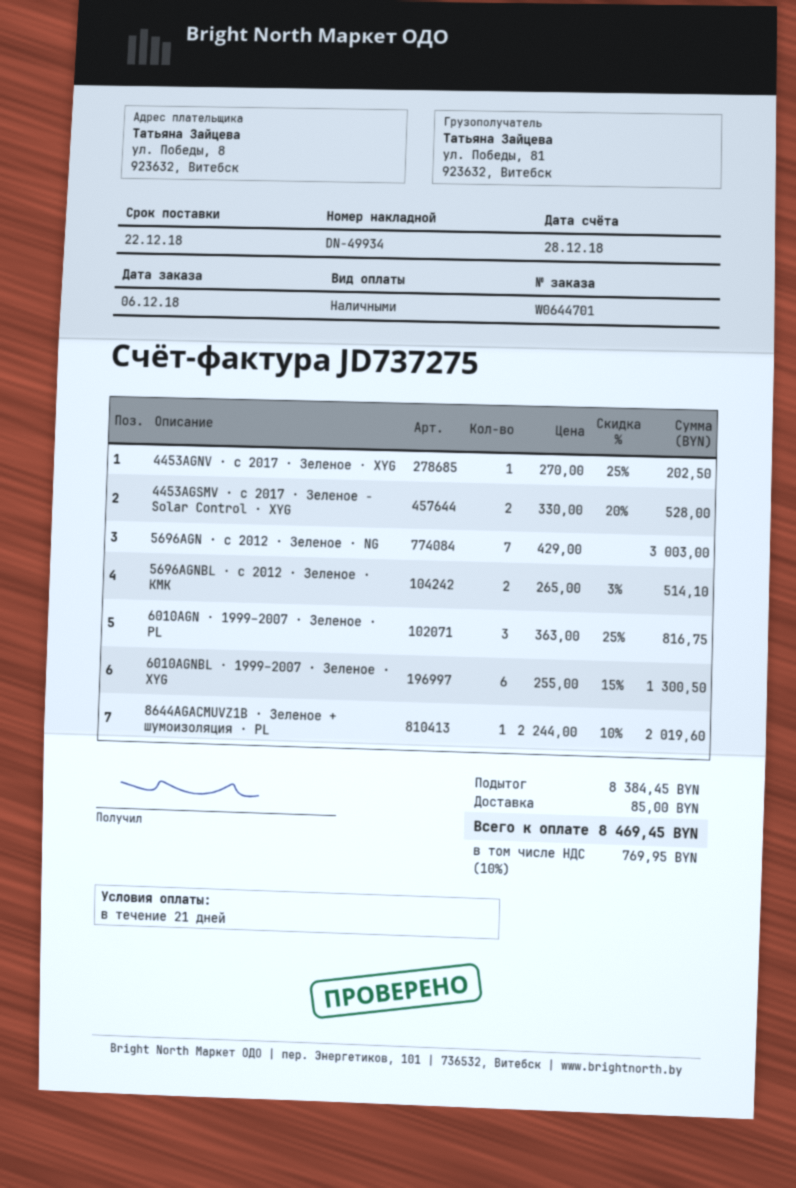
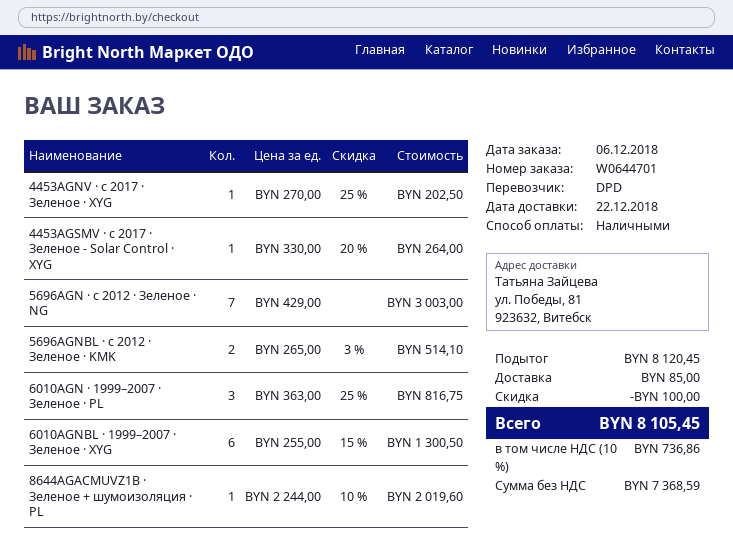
4453AGSMV · с 2017 · Зеленое - Solar Control · XYG: 2 x 330.00 - 20% = 528.00 -> 1 x 330.00 - 20% = 264.00
subtotal: 8384.45 -> 8120.45
discount: none -> 100.00
tax: 10% = 769.95 -> 10% = 736.86
total: 8469.45 -> 8105.45

